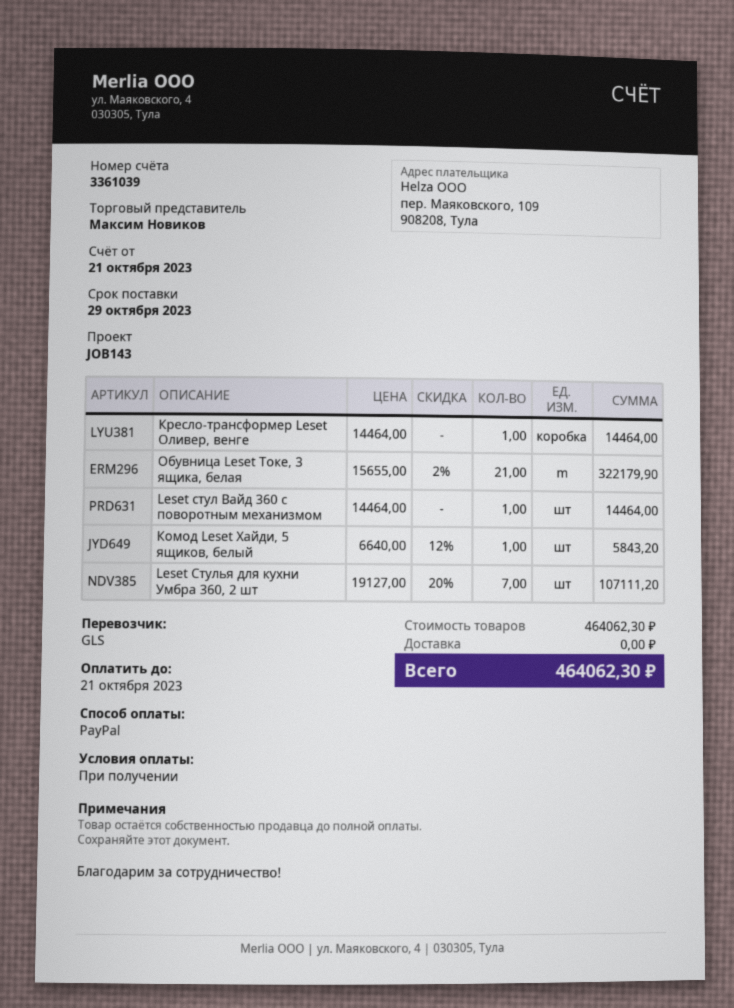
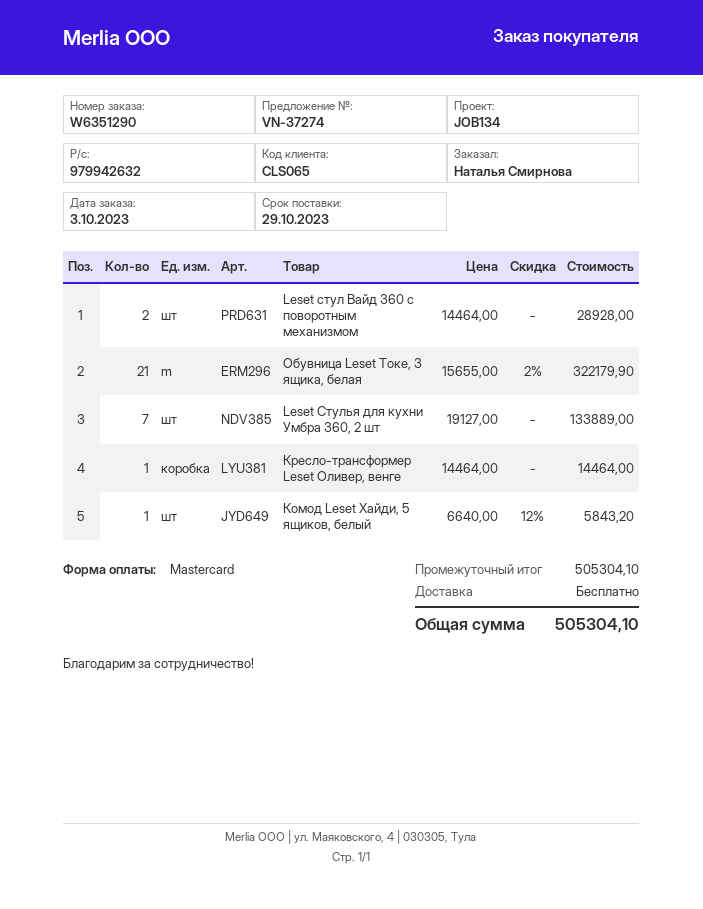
reference: JOB143 -> JOB134
payment method: PayPal -> Mastercard
Leset стул Вайд 360 с поворотным механизмом: 1 x 14464.00 = 14464.00 -> 2 x 14464.00 = 28928.00
Leset Стулья для кухни Умбра 360, 2 шт: 7 x 19127.00 - 20% = 107111.20 -> 7 x 19127.00 = 133889.00
subtotal: 464062.30 -> 505304.10
total: 464062.30 -> 505304.10

